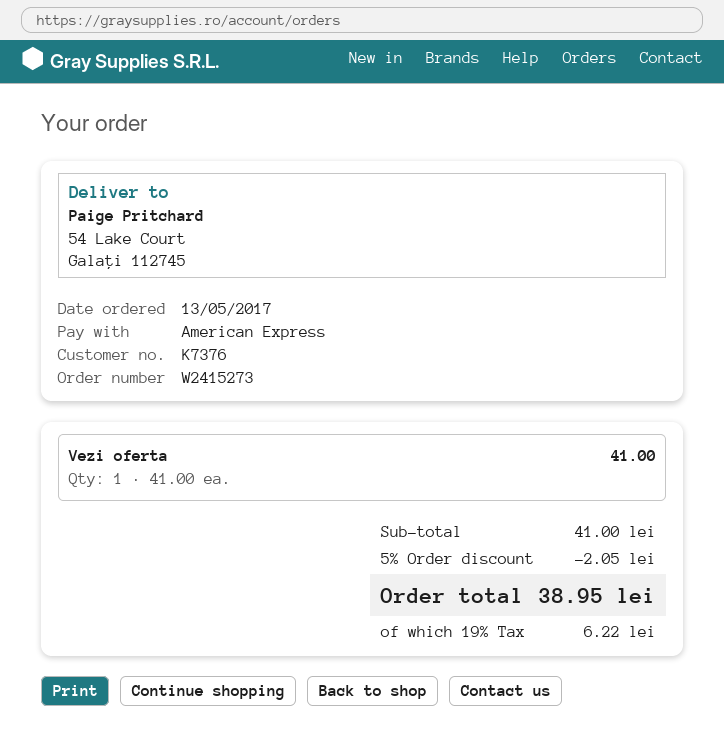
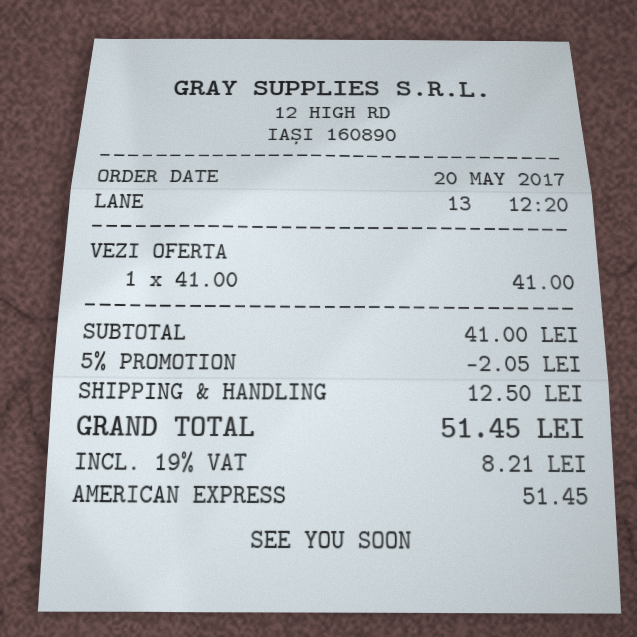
order date: 2017-05-13 -> 2017-05-20
shipping: none -> 12.50
tax: 19% = 6.22 -> 19% = 8.21
total: 38.95 -> 51.45

